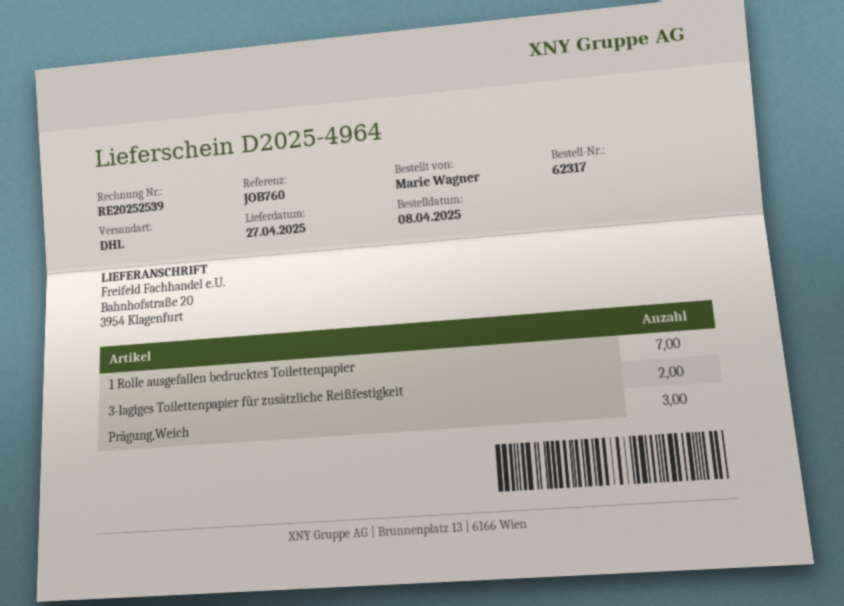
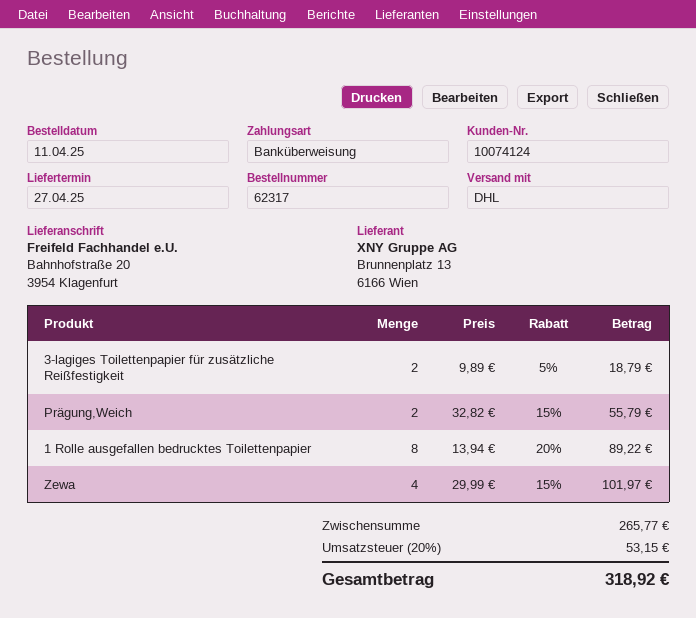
order date: 2025-04-08 -> 2025-04-11
1 Rolle ausgefallen bedrucktes Toilettenpapier: 7 -> 8
Prägung,Weich: 3 -> 2
Zewa: none -> 4

